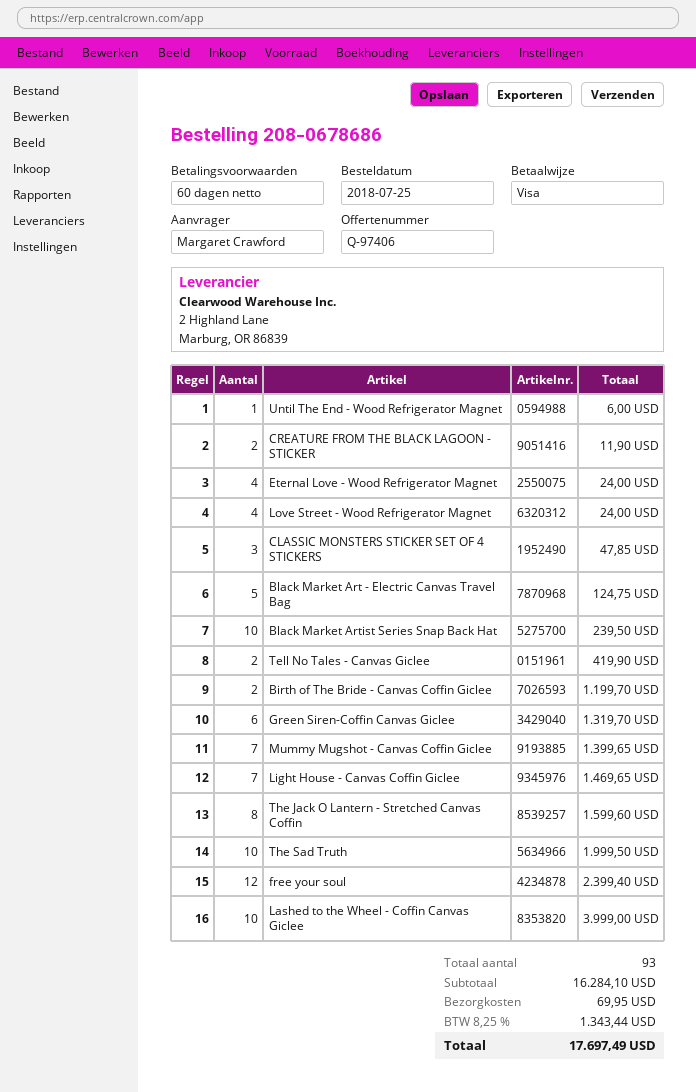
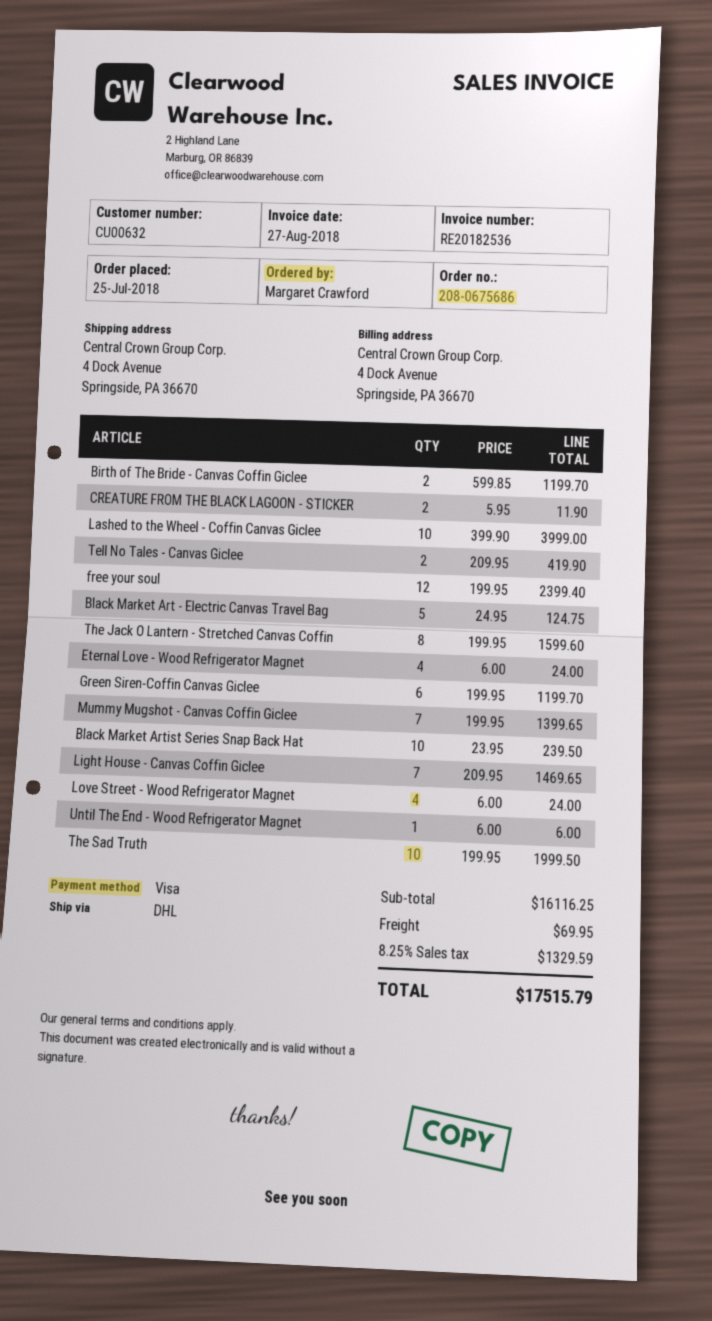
order number: 208-0678686 -> 208-0675686
CLASSIC MONSTERS STICKER SET OF 4 STICKERS: 3 for 47.85 -> none
Green Siren-Coffin Canvas Giclee: 6 for 1319.70 -> 6 for 1199.70
subtotal: 16284.10 -> 16116.25
tax: 8.25% = 1343.44 -> 8.25% = 1329.59
total: 17697.49 -> 17515.79

